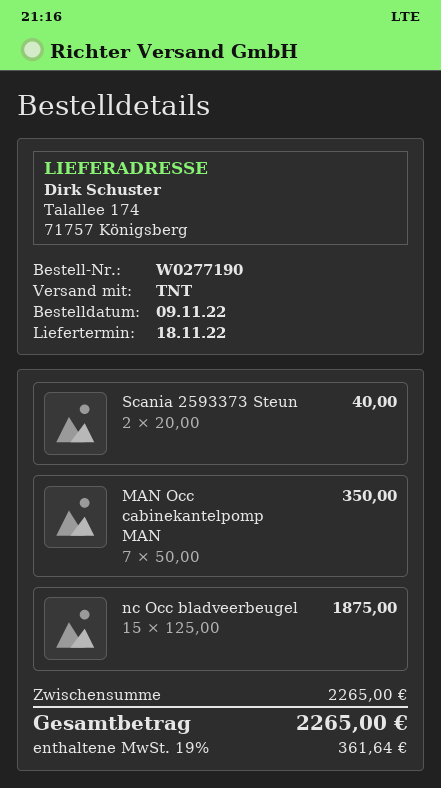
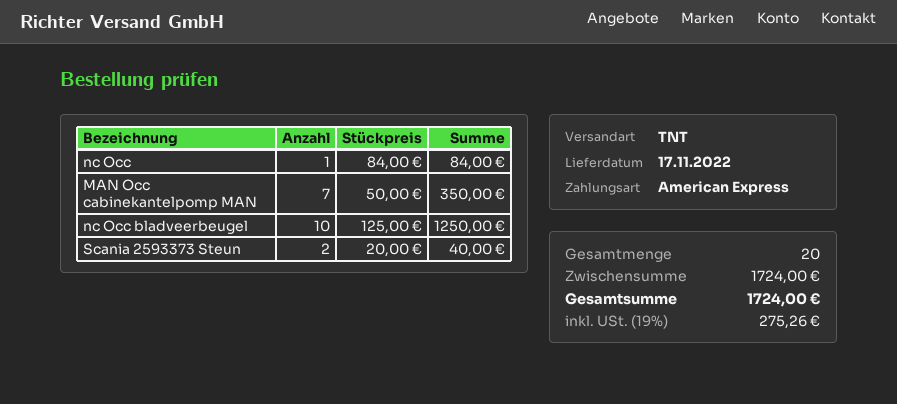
delivery date: 2022-11-18 -> 2022-11-17
nc Occ bladveerbeugel: 15 x 125.00 = 1875.00 -> 10 x 125.00 = 1250.00
nc Occ: none -> 1 x 84.00 = 84.00
subtotal: 2265.00 -> 1724.00
tax: 19% = 361.64 -> 19% = 275.26
total: 2265.00 -> 1724.00

